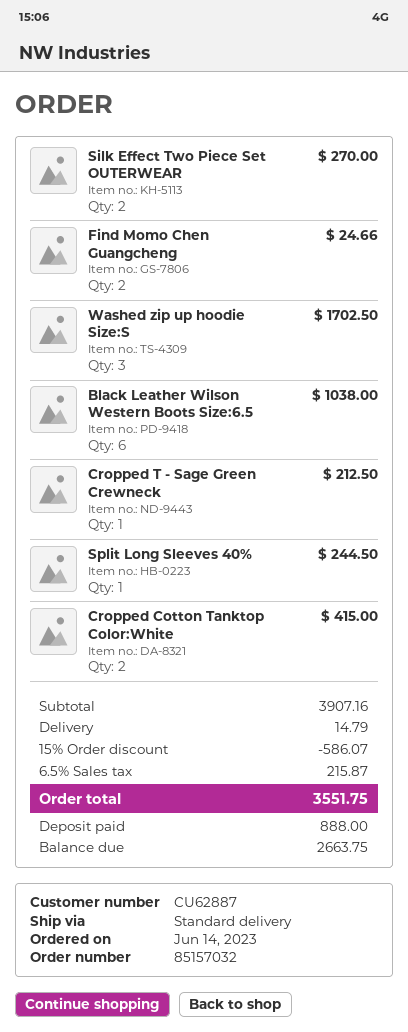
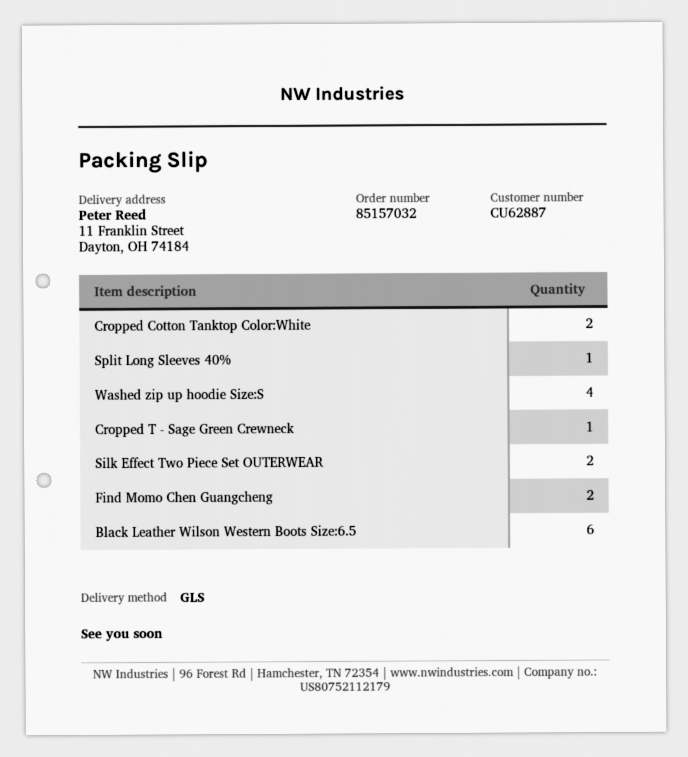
shipping method: standard -> GLS
Washed zip up hoodie Size:S: 3 -> 4

